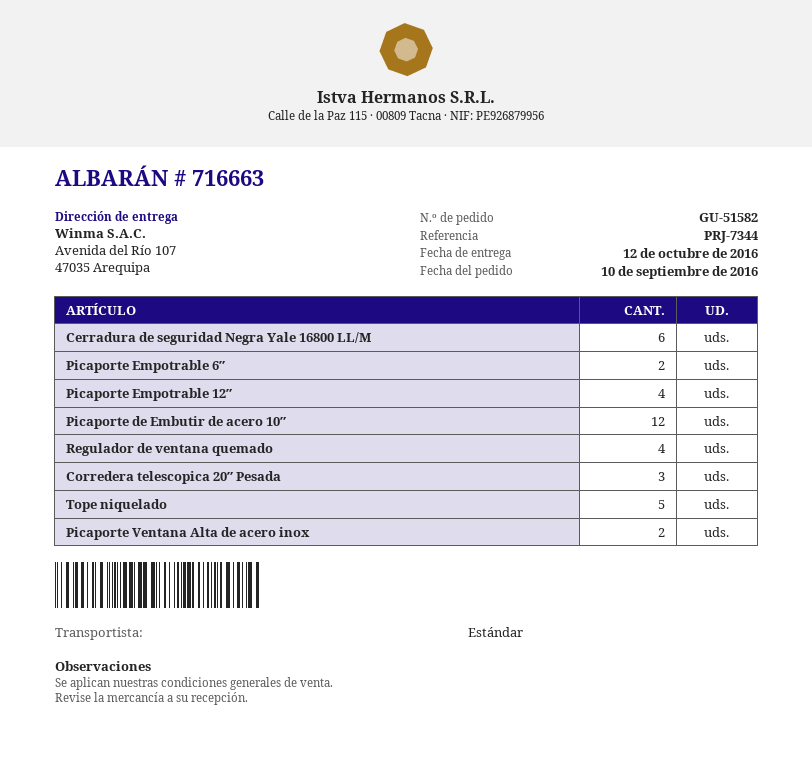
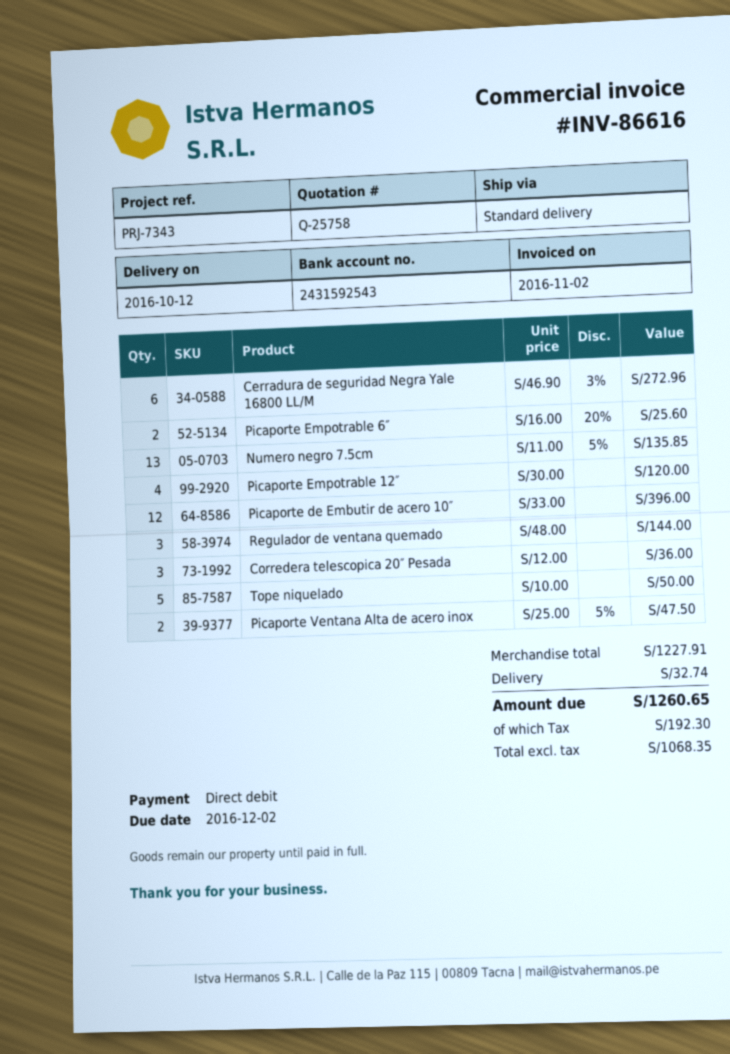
reference: PRJ-7344 -> PRJ-7343
Regulador de ventana quemado: 4 -> 3
Numero negro 7.5cm: none -> 13

